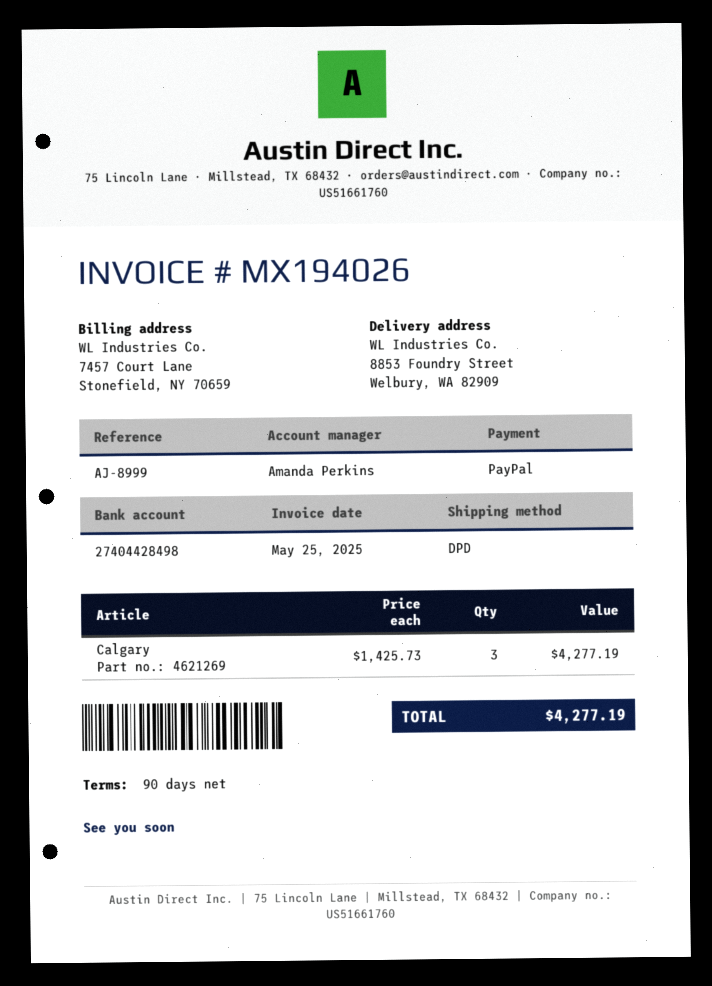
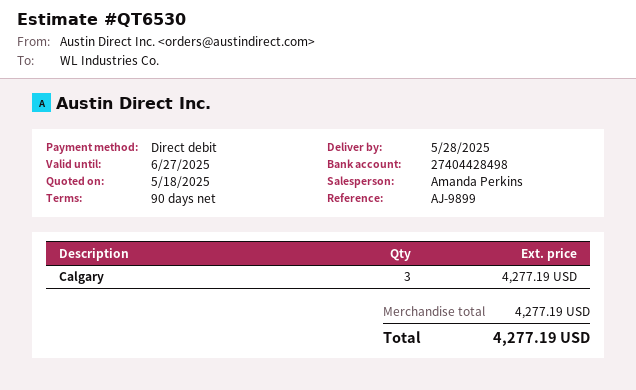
reference: AJ-8999 -> AJ-9899
payment method: PayPal -> direct debit

